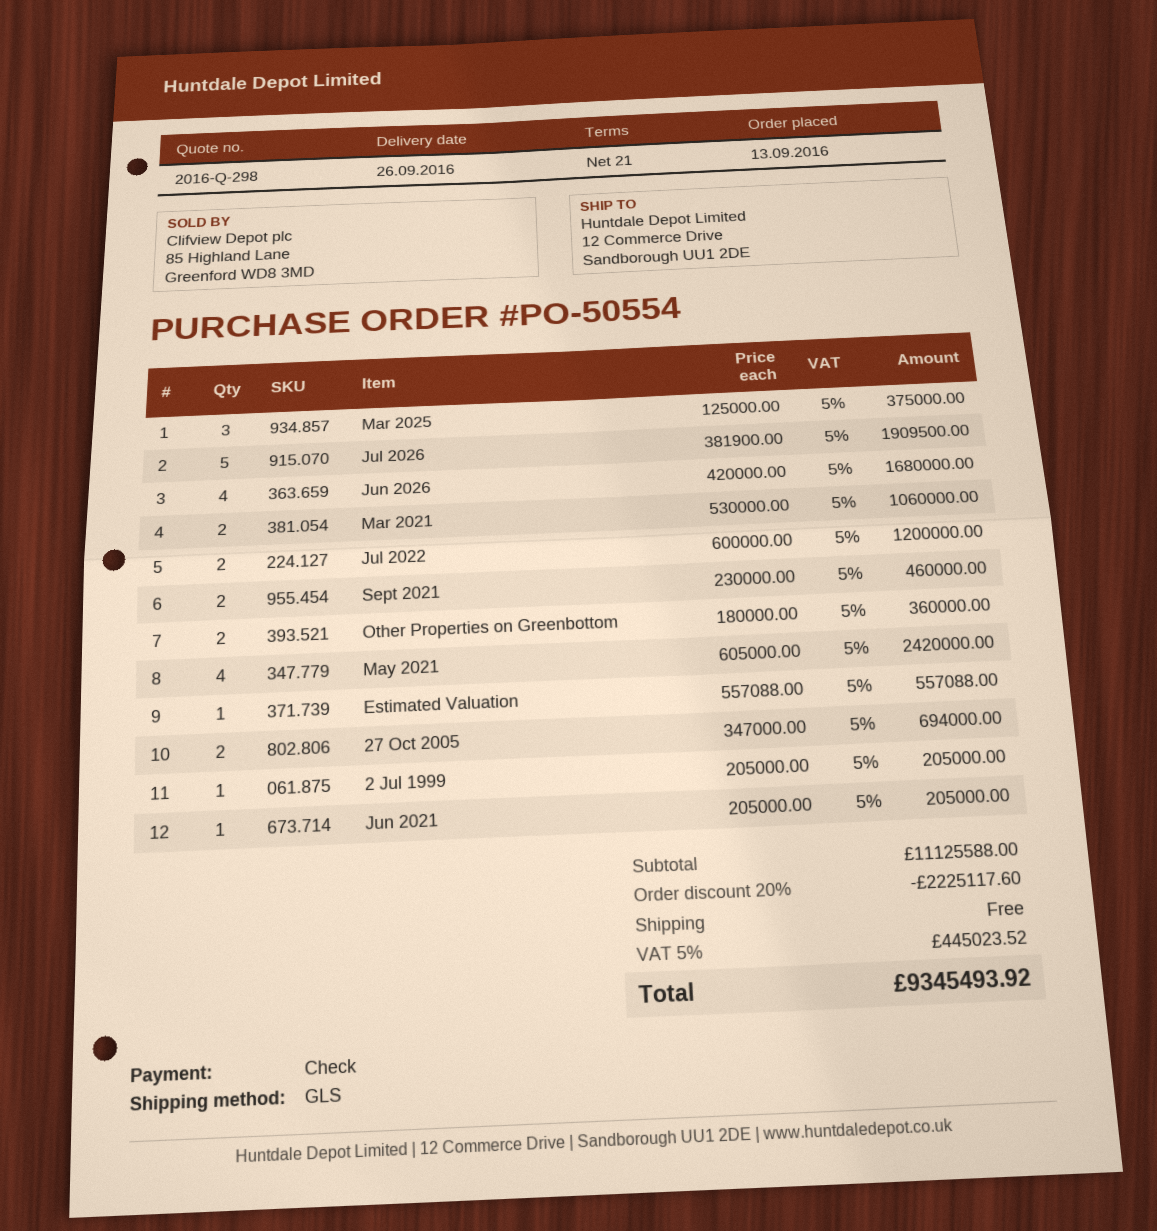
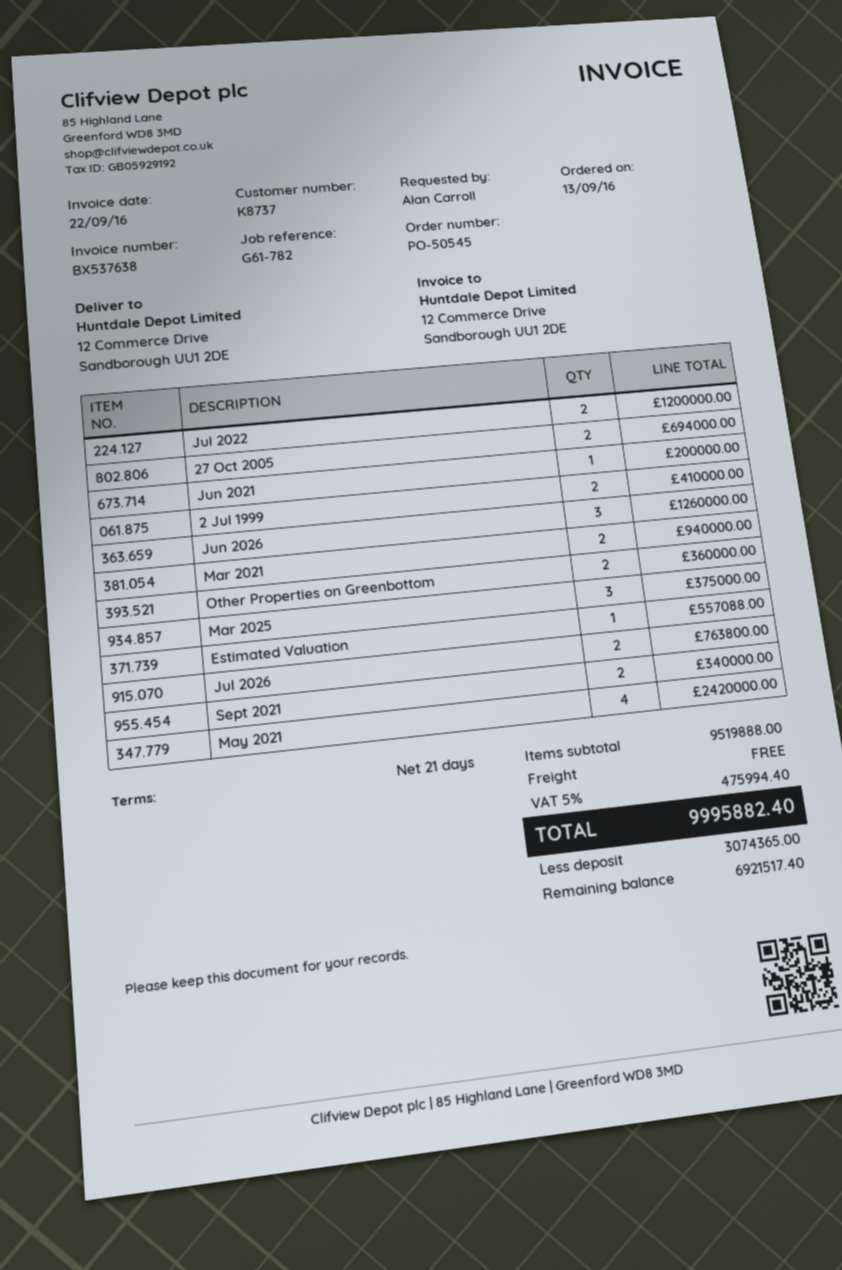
order number: PO-50554 -> PO-50545
Jul 2026: 5 for 1909500.00 -> 2 for 763800.00
Jun 2026: 4 for 1680000.00 -> 3 for 1260000.00
Mar 2021: 2 for 1060000.00 -> 2 for 940000.00
Sept 2021: 2 for 460000.00 -> 2 for 340000.00
2 Jul 1999: 1 for 205000.00 -> 2 for 410000.00
Jun 2021: 1 for 205000.00 -> 1 for 200000.00
subtotal: 11125588.00 -> 9519888.00
discount: 20% = 2225117.60 -> none
tax: 5% = 445023.52 -> 5% = 475994.40
total: 9345493.92 -> 9995882.40

